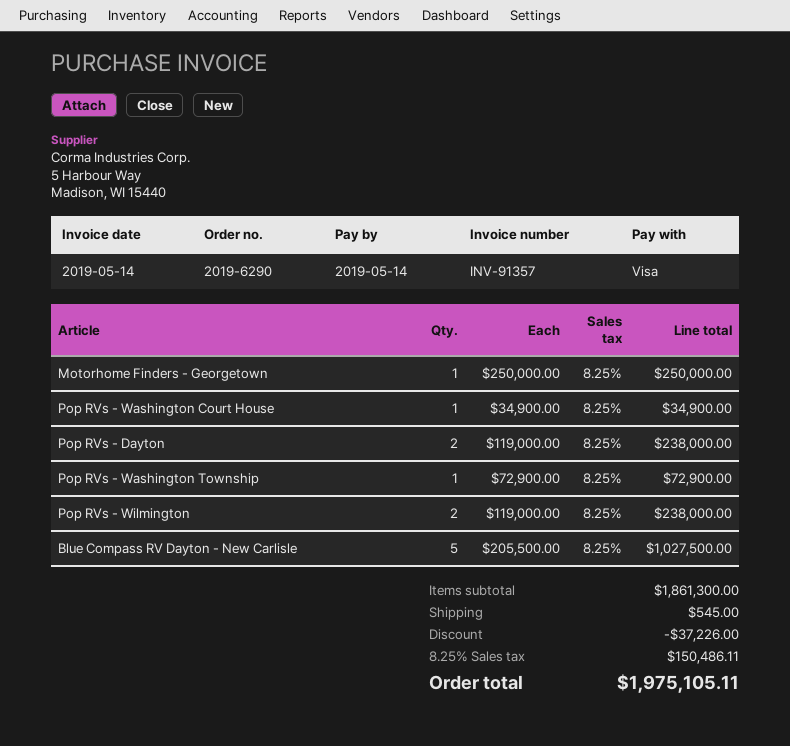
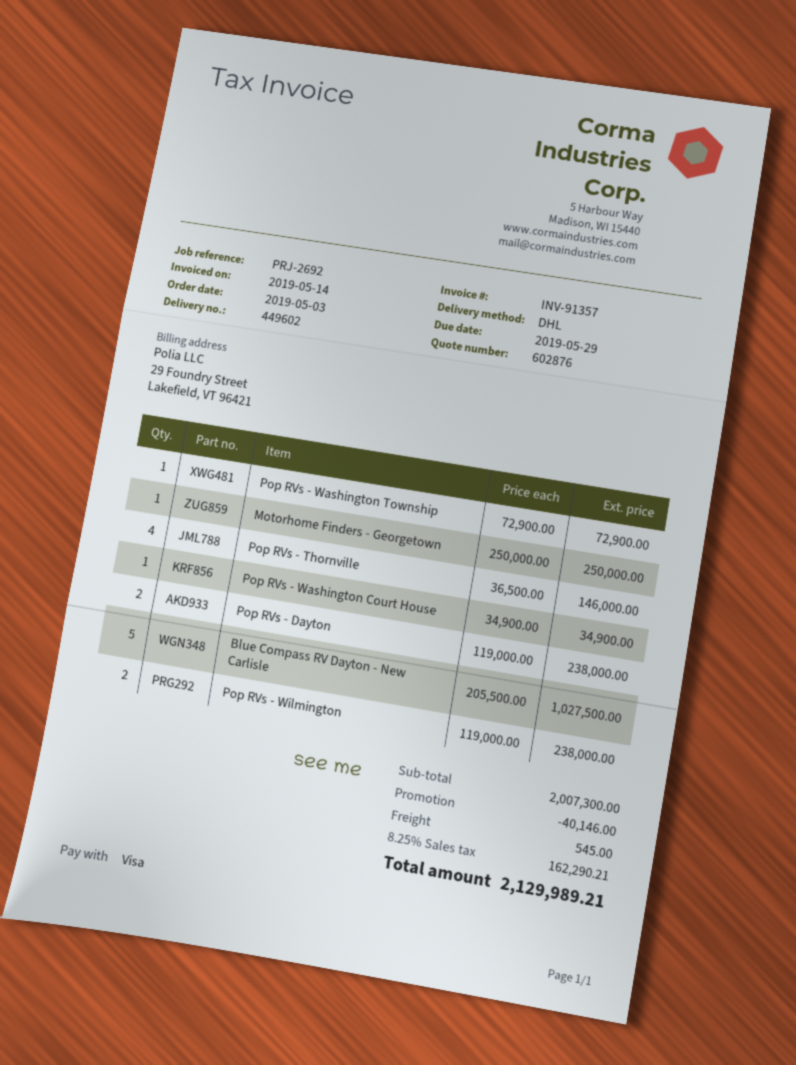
due date: 2019-05-14 -> 2019-05-29
Pop RVs - Thornville: none -> 4 x 36500.00 = 146000.00
subtotal: 1861300.00 -> 2007300.00
discount: 37226.00 -> 40146.00
tax: 8.25% = 150486.11 -> 8.25% = 162290.21
total: 1975105.11 -> 2129989.21

